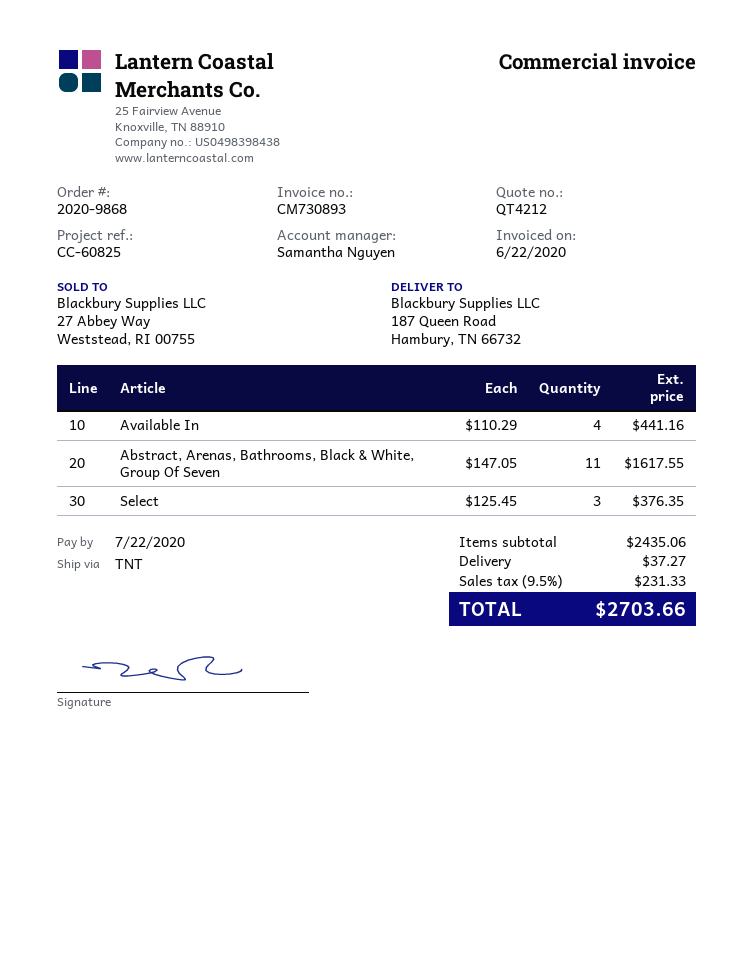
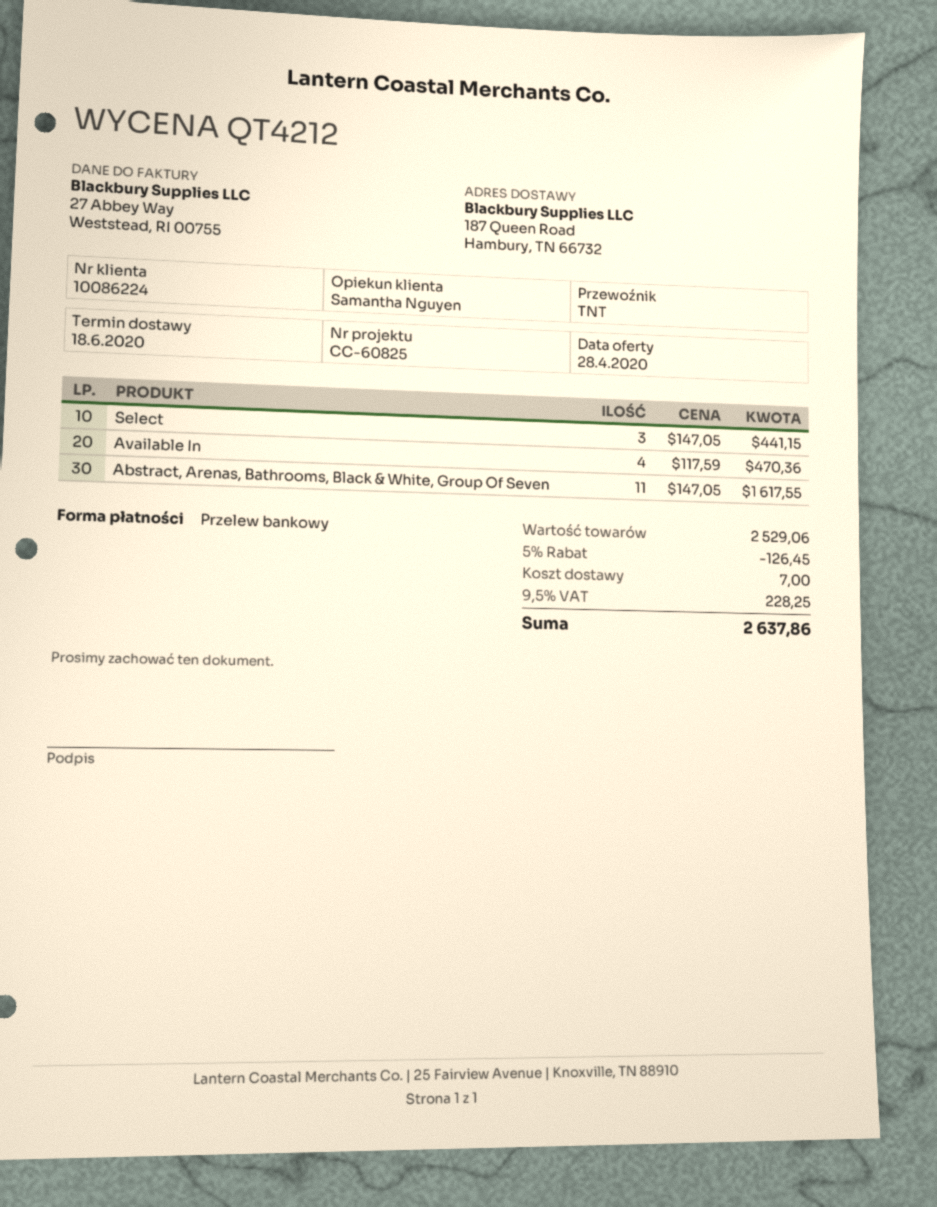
Available In: 4 x 110.29 = 441.16 -> 4 x 117.59 = 470.36
Select: 3 x 125.45 = 376.35 -> 3 x 147.05 = 441.15
subtotal: 2435.06 -> 2529.06
discount: none -> 5% = 126.45
shipping: 37.27 -> 7.00
tax: 9.5% = 231.33 -> 9.5% = 228.25
total: 2703.66 -> 2637.86

